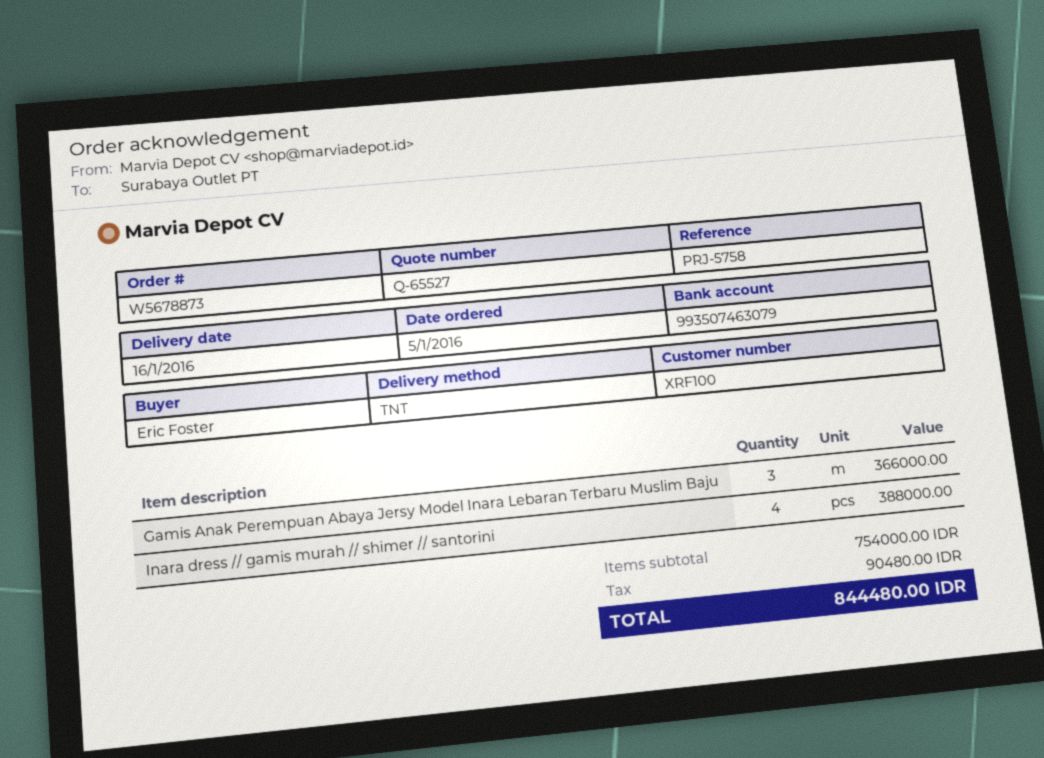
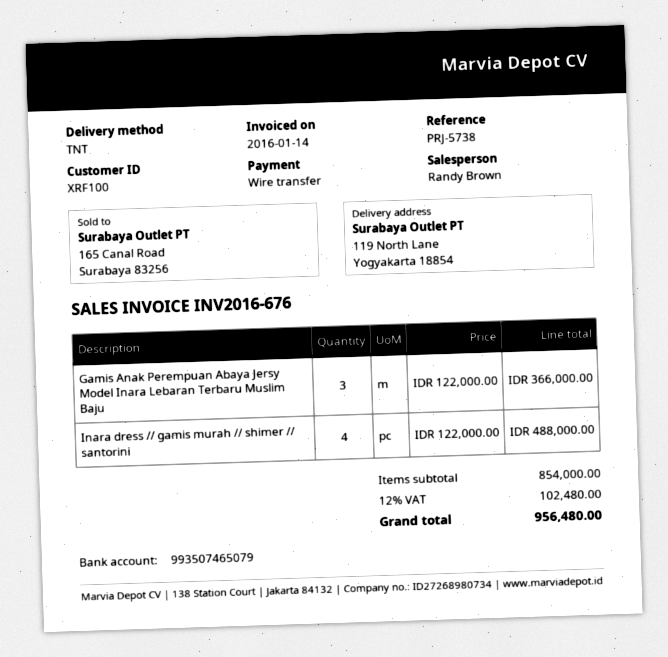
reference: PRJ-5758 -> PRJ-5738
bank account: 993507463079 -> 993507465079
Inara dress // gamis murah // shimer // santorini: 4 for 388000.00 -> 4 for 488000.00
subtotal: 754000.00 -> 854000.00
tax: 90480.00 -> 102480.00
total: 844480.00 -> 956480.00

